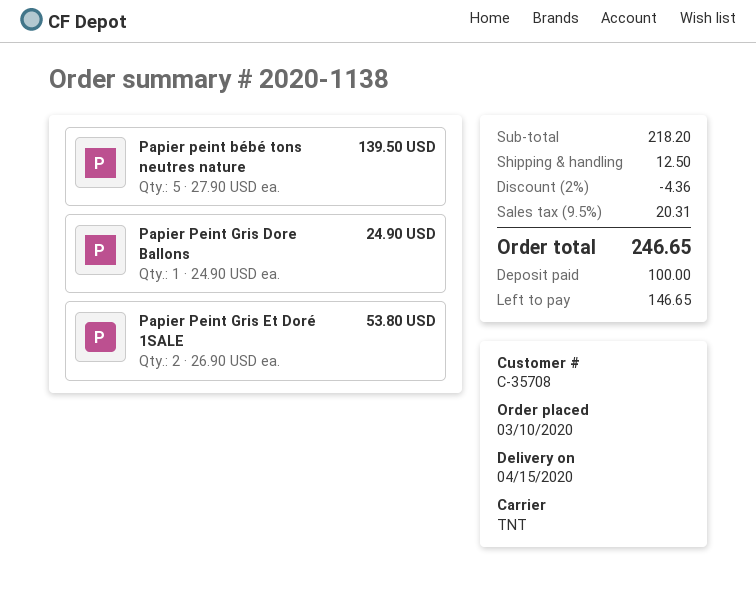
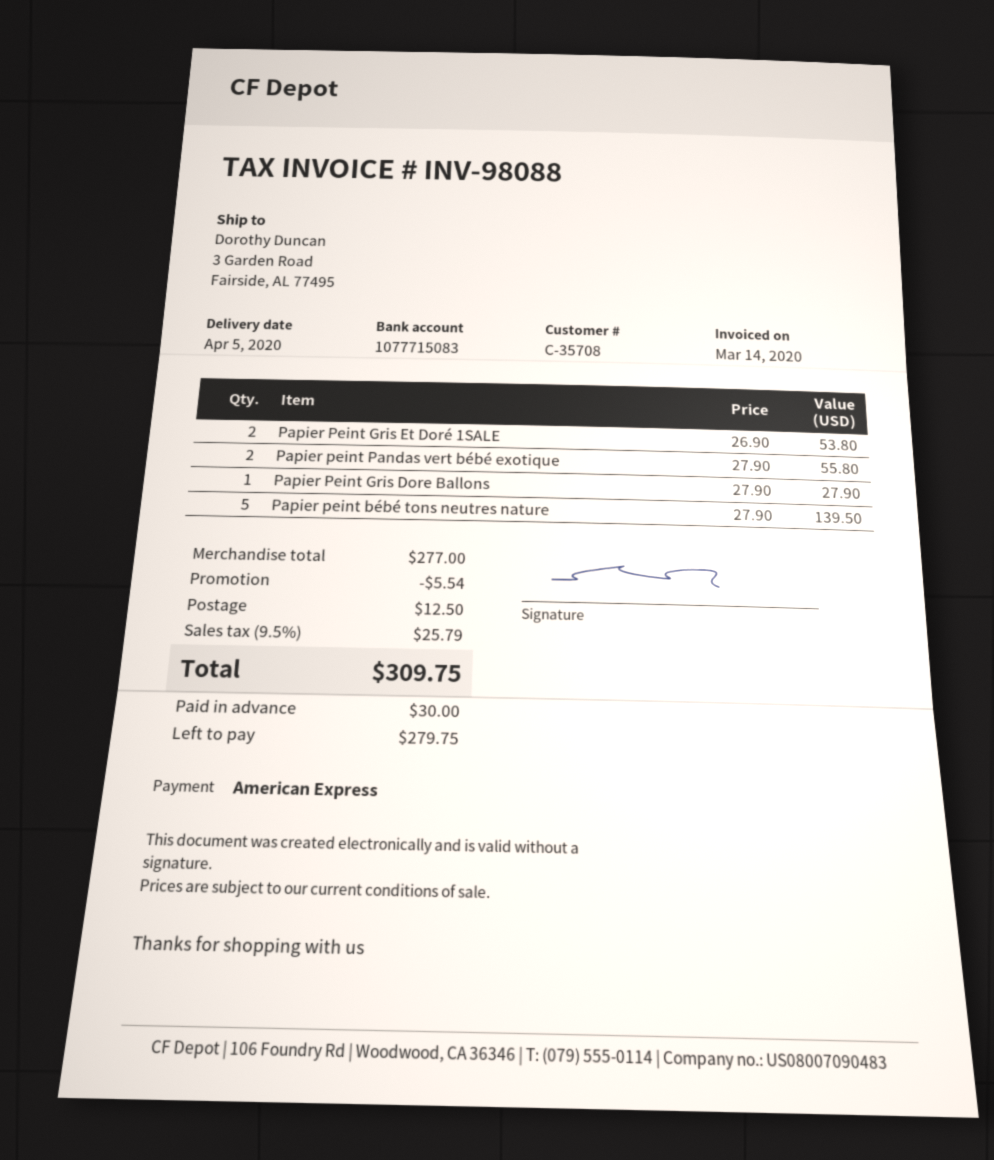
delivery date: 2020-04-15 -> 2020-04-05
Papier Peint Gris Dore Ballons: 1 x 24.90 = 24.90 -> 1 x 27.90 = 27.90
Papier peint Pandas vert bébé exotique: none -> 2 x 27.90 = 55.80
subtotal: 218.20 -> 277.00
discount: 4.36 -> 5.54
tax: 9.5% = 20.31 -> 9.5% = 25.79
total: 246.65 -> 309.75
deposit: 100.00 -> 30.00
balance: 146.65 -> 279.75

